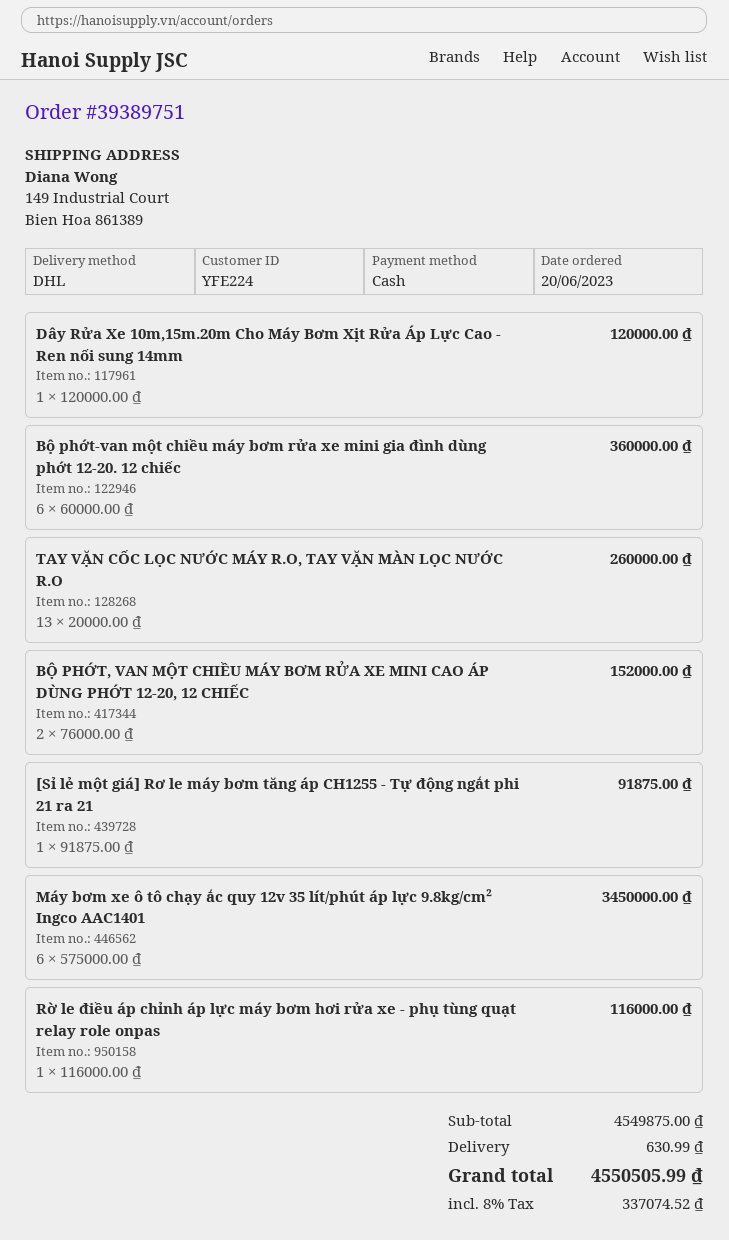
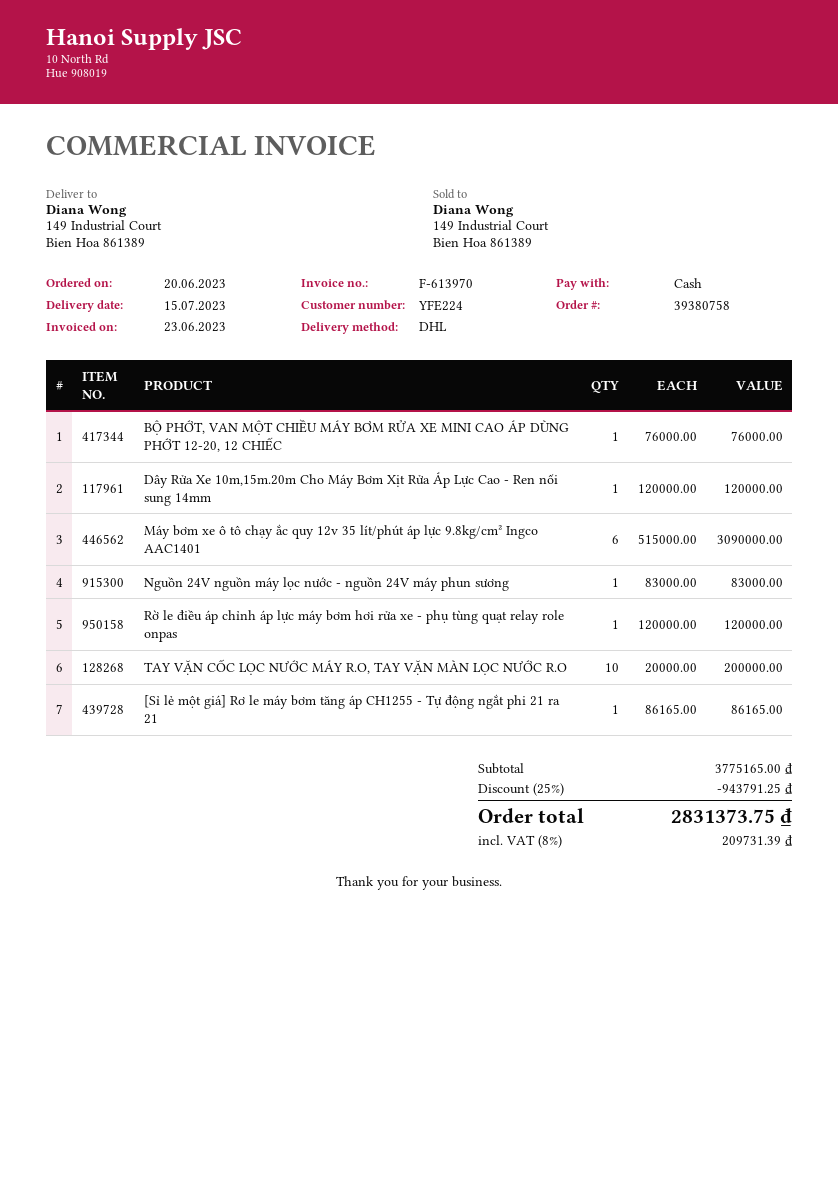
order number: 39389751 -> 39380758
Bộ phớt-van một chiều máy bơm rửa xe mini gia đình dùng phớt 12-20. 12 chiếc: 6 x 60000.00 = 360000.00 -> none
TAY VẶN CỐC LỌC NƯỚC MÁY R.O, TAY VẶN MÀN LỌC NƯỚC R.O: 13 x 20000.00 = 260000.00 -> 10 x 20000.00 = 200000.00
BỘ PHỚT, VAN MỘT CHIỀU MÁY BƠM RỬA XE MINI CAO ÁP DÙNG PHỚT 12-20, 12 CHIẾC: 2 x 76000.00 = 152000.00 -> 1 x 76000.00 = 76000.00
[Sỉ lẻ một giá] Rơ le máy bơm tăng áp CH1255 - Tự động ngắt phi 21 ra 21: 1 x 91875.00 = 91875.00 -> 1 x 86165.00 = 86165.00
Máy bơm xe ô tô chạy ắc quy 12v 35 lít/phút áp lực 9.8kg/cm² Ingco AAC1401: 6 x 575000.00 = 3450000.00 -> 6 x 515000.00 = 3090000.00
Rờ le điều áp chỉnh áp lực máy bơm hơi rửa xe - phụ tùng quạt relay role onpas: 1 x 116000.00 = 116000.00 -> 1 x 120000.00 = 120000.00
Nguồn 24V nguồn máy lọc nước - nguồn 24V máy phun sương: none -> 1 x 83000.00 = 83000.00
subtotal: 4549875.00 -> 3775165.00
discount: none -> 25% = 943791.25
shipping: 630.99 -> none
tax: 8% = 337074.52 -> 8% = 209731.39
total: 4550505.99 -> 2831373.75

